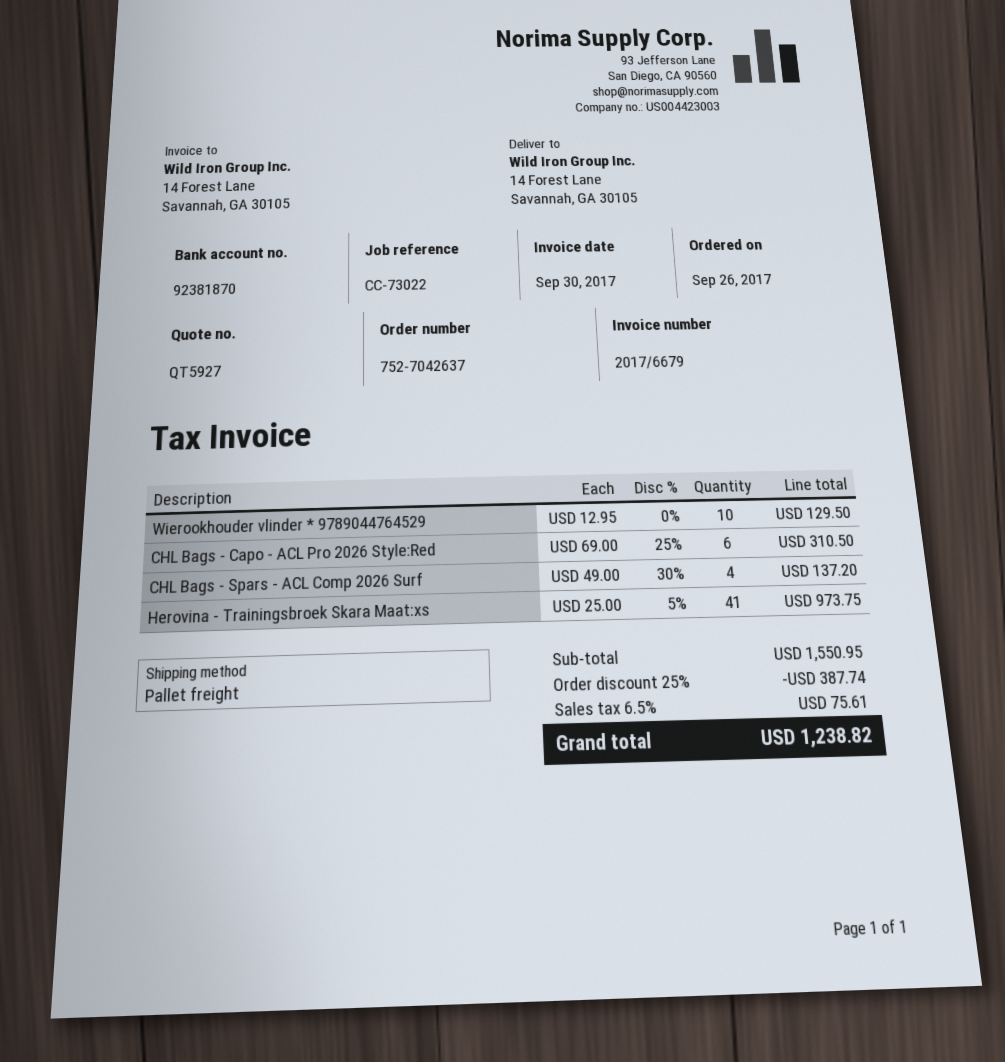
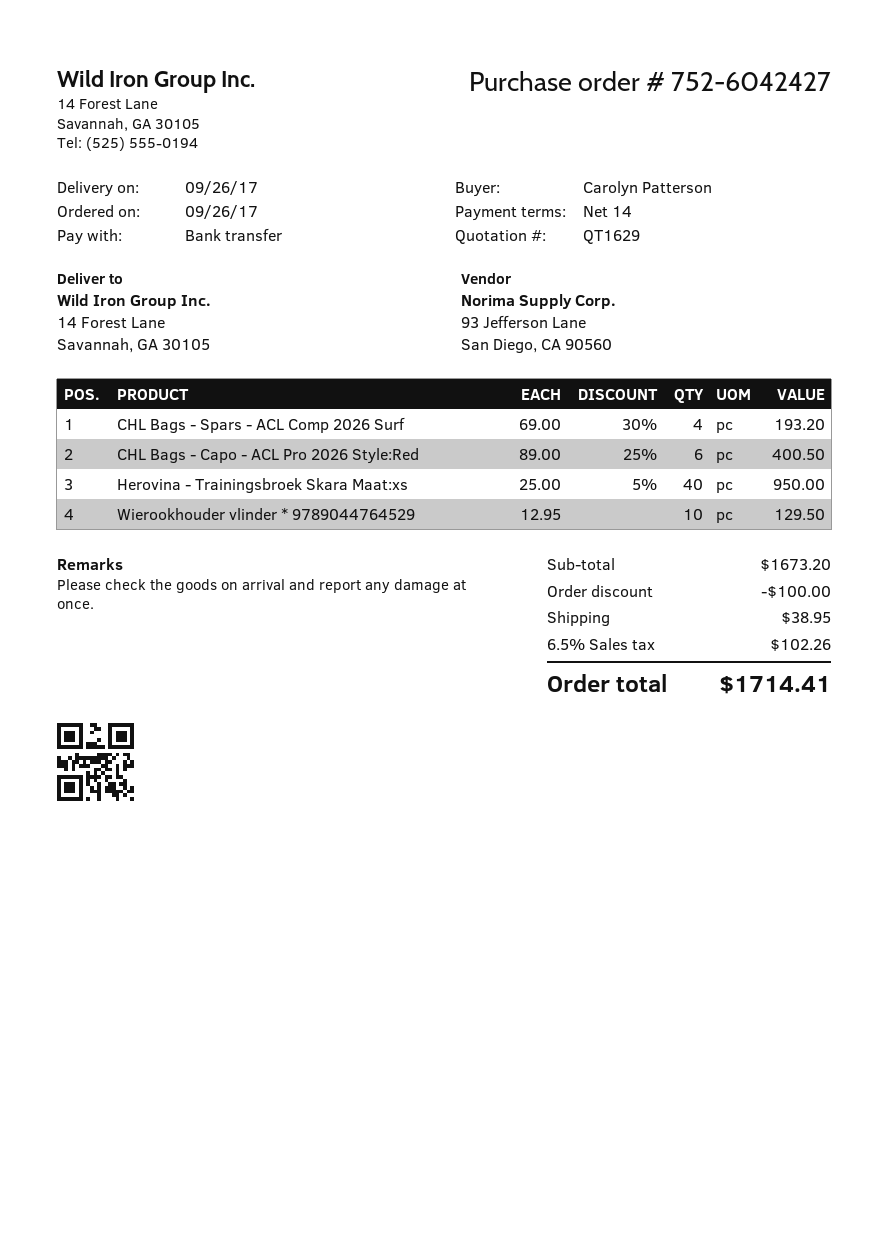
quote number: QT5927 -> QT1629
order number: 752-7042637 -> 752-6042427
CHL Bags - Capo - ACL Pro 2026 Style:Red: 6 x 69.00 - 25% = 310.50 -> 6 x 89.00 - 25% = 400.50
CHL Bags - Spars - ACL Comp 2026 Surf: 4 x 49.00 - 30% = 137.20 -> 4 x 69.00 - 30% = 193.20
Herovina - Trainingsbroek Skara Maat:xs: 41 x 25.00 - 5% = 973.75 -> 40 x 25.00 - 5% = 950.00
subtotal: 1550.95 -> 1673.20
discount: 387.74 -> 100.00
shipping: none -> 38.95
tax: 6.5% = 75.61 -> 6.5% = 102.26
total: 1238.82 -> 1714.41

